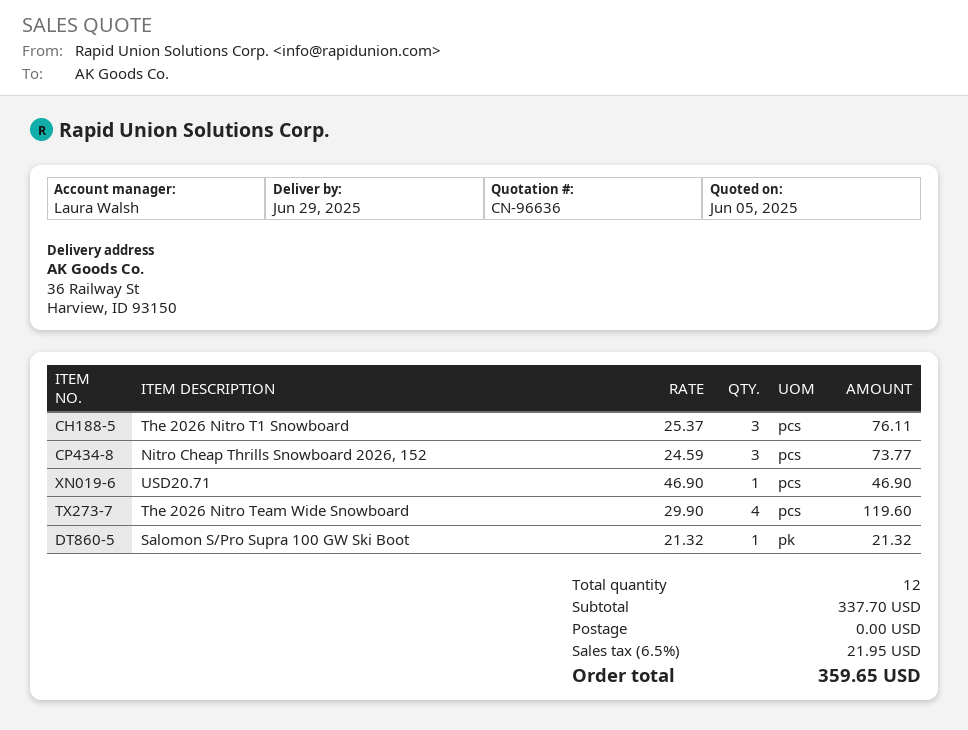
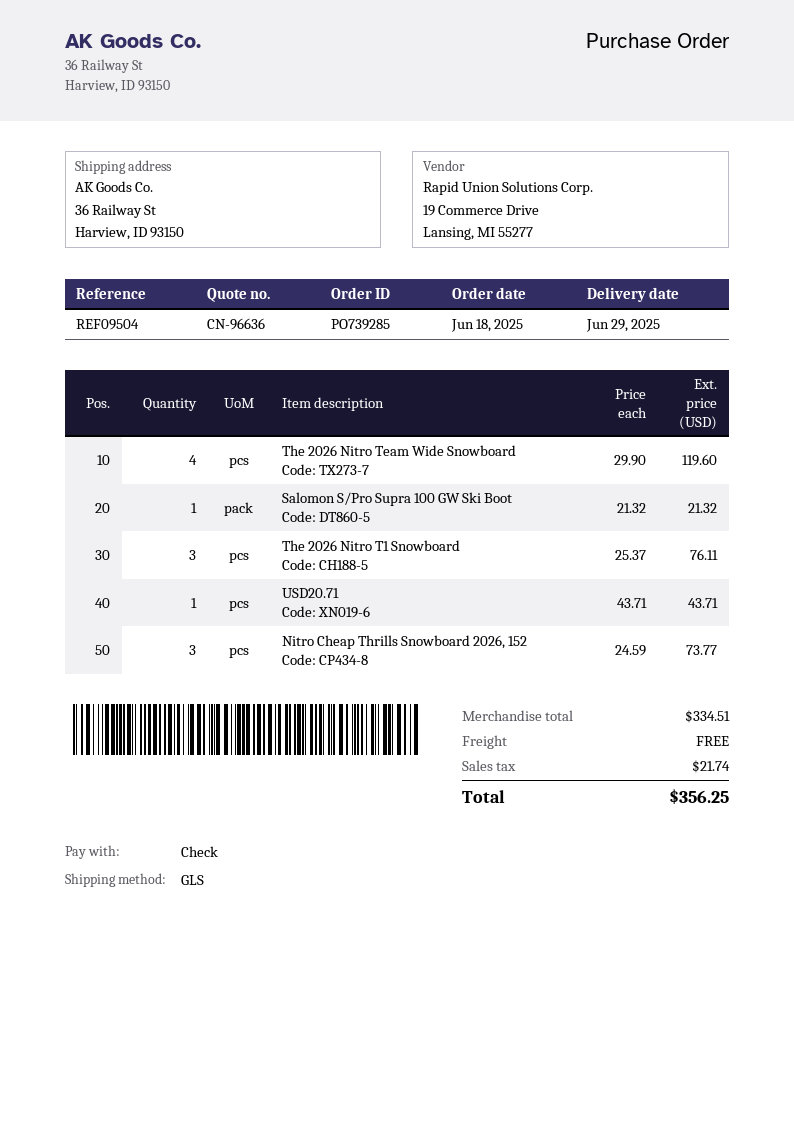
USD20.71: 1 x 46.90 = 46.90 -> 1 x 43.71 = 43.71
subtotal: 337.70 -> 334.51
tax: 21.95 -> 21.74
total: 359.65 -> 356.25

